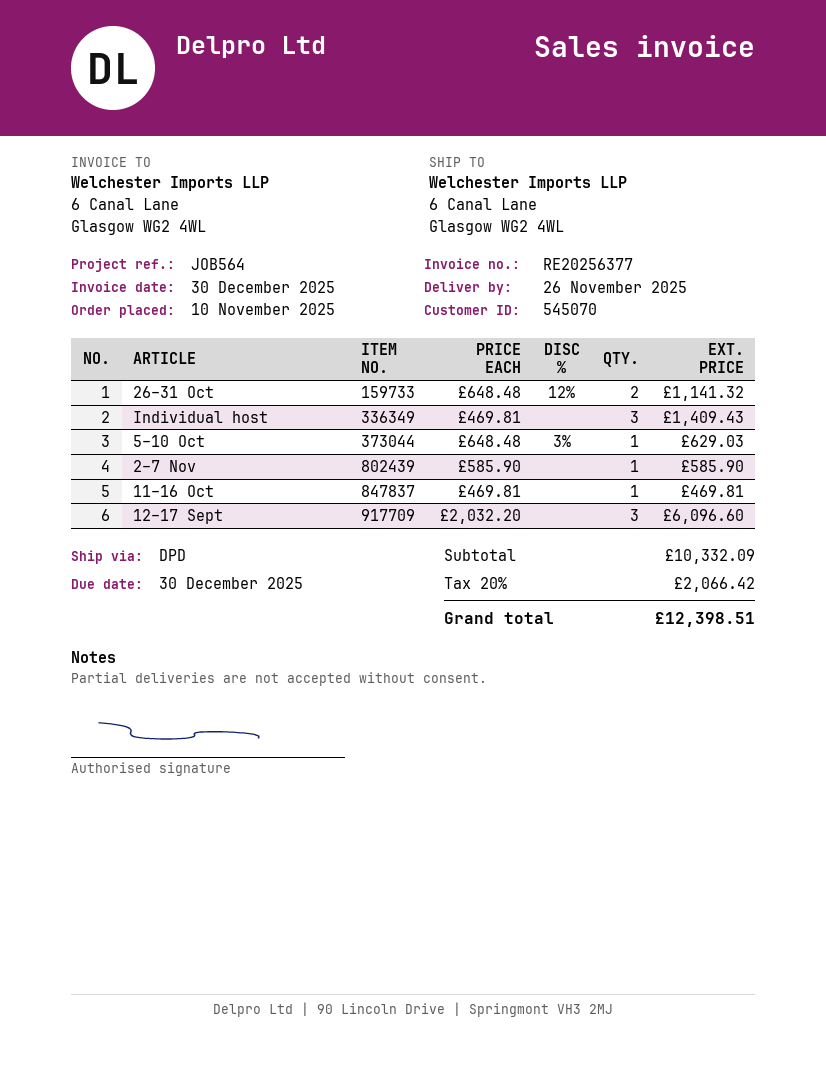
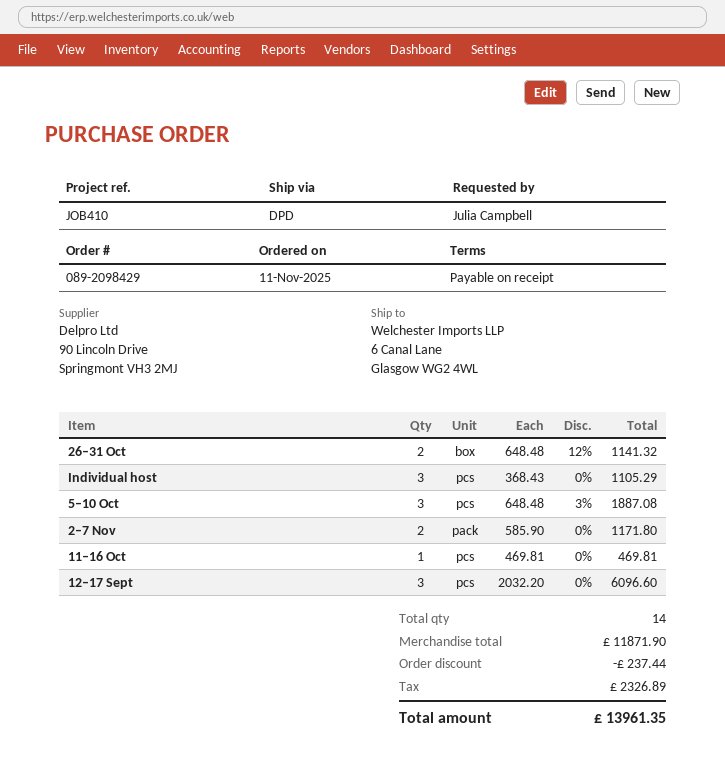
order date: 2025-11-10 -> 2025-11-11
reference: JOB564 -> JOB410
Individual host: 3 x 469.81 = 1409.43 -> 3 x 368.43 = 1105.29
5–10 Oct: 1 x 648.48 - 3% = 629.03 -> 3 x 648.48 - 3% = 1887.08
2–7 Nov: 1 x 585.90 = 585.90 -> 2 x 585.90 = 1171.80
subtotal: 10332.09 -> 11871.90
discount: none -> 237.44
tax: 2066.42 -> 2326.89
total: 12398.51 -> 13961.35

